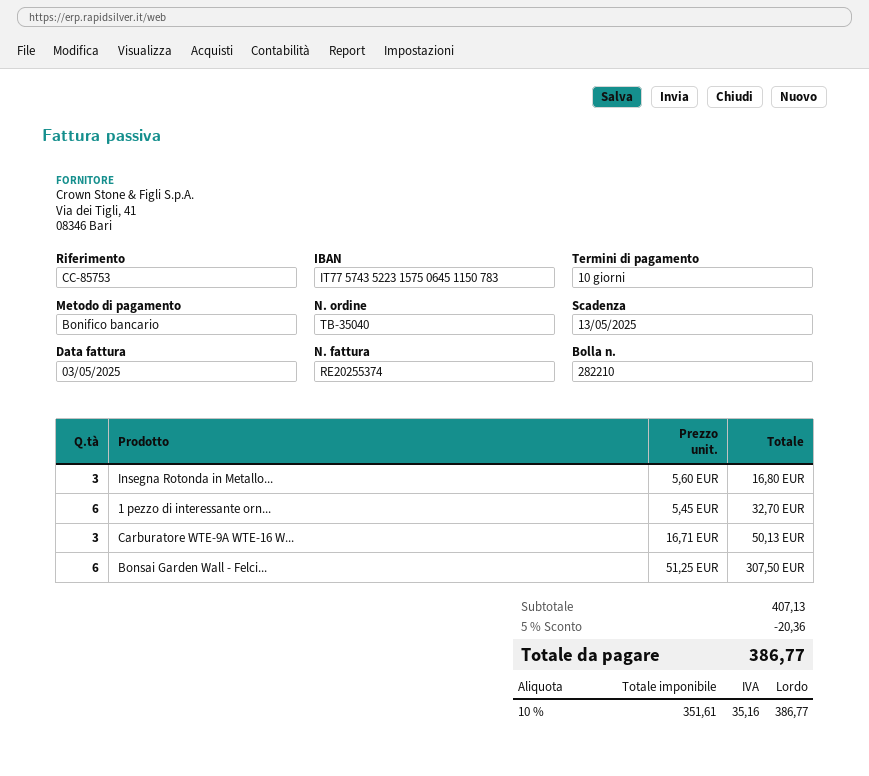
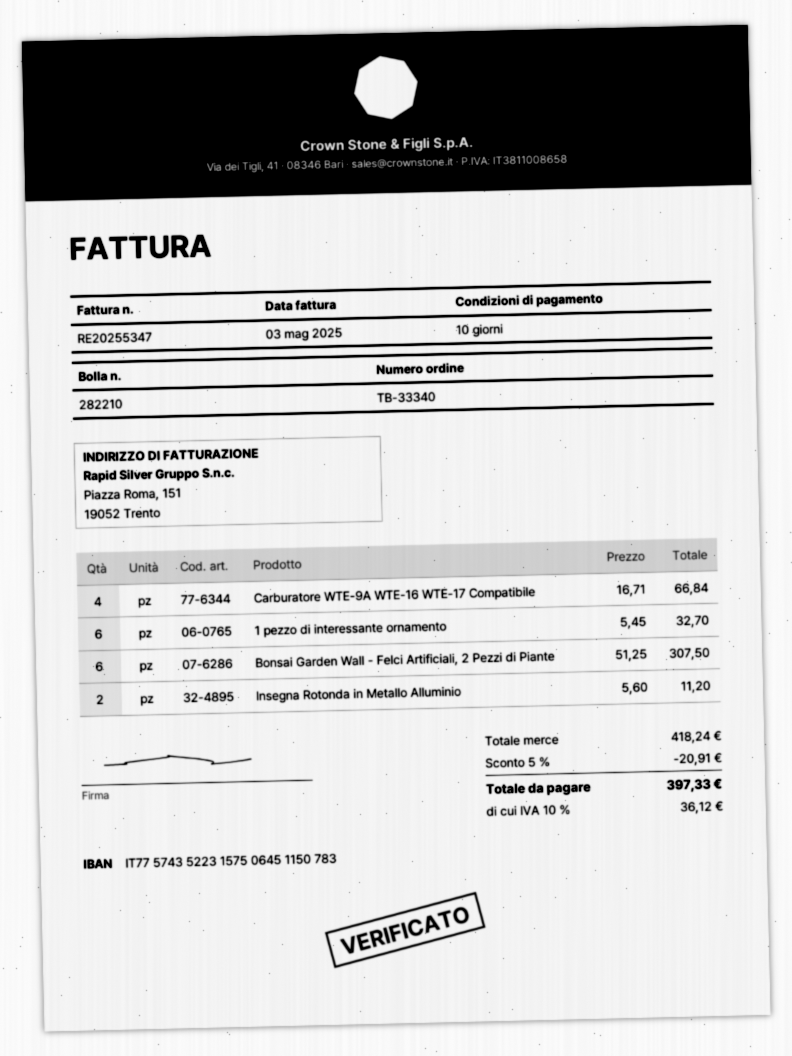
order number: TB-35040 -> TB-33340
invoice number: RE20255374 -> RE20255347
Insegna Rotonda in Metallo...: 3 x 5.60 = 16.80 -> 2 x 5.60 = 11.20
Carburatore WTE-9A WTE-16 W...: 3 x 16.71 = 50.13 -> 4 x 16.71 = 66.84
subtotal: 407.13 -> 418.24
discount: 5% = 20.36 -> 5% = 20.91
tax: 10% = 35.16 -> 10% = 36.12
total: 386.77 -> 397.33

